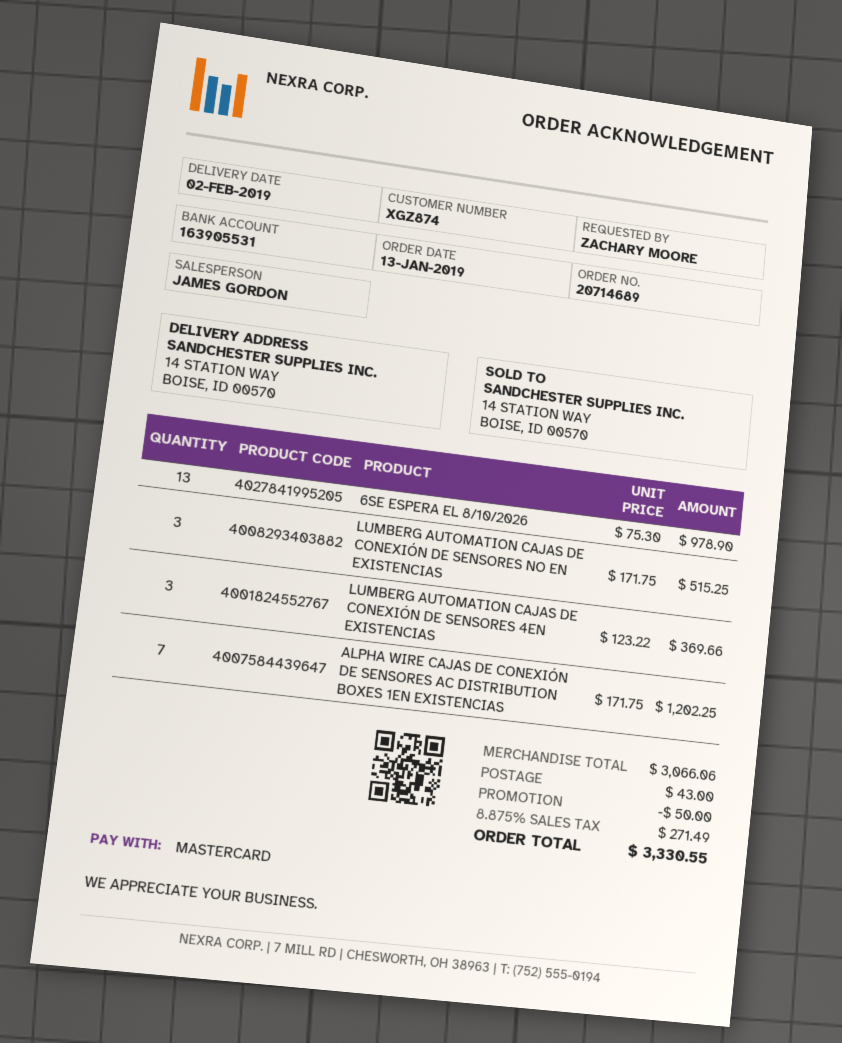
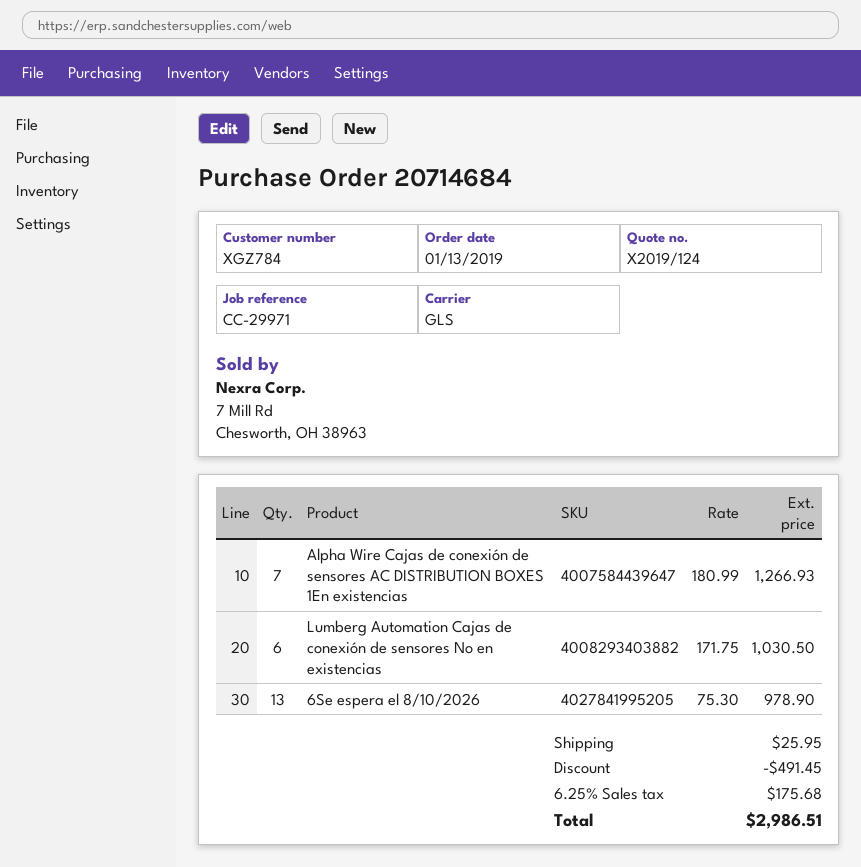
order number: 20714689 -> 20714684
customer number: XGZ874 -> XGZ784
LUMBERG AUTOMATION CAJAS DE CONEXIÓN DE SENSORES NO EN EXISTENCIAS: 3 x 171.75 = 515.25 -> 6 x 171.75 = 1030.50
LUMBERG AUTOMATION CAJAS DE CONEXIÓN DE SENSORES 4EN EXISTENCIAS: 3 x 123.22 = 369.66 -> none
ALPHA WIRE CAJAS DE CONEXIÓN DE SENSORES AC DISTRIBUTION BOXES 1EN EXISTENCIAS: 7 x 171.75 = 1202.25 -> 7 x 180.99 = 1266.93
discount: 50.00 -> 491.45
shipping: 43.00 -> 25.95
tax: 8.875% = 271.49 -> 6.25% = 175.68
total: 3330.55 -> 2986.51

